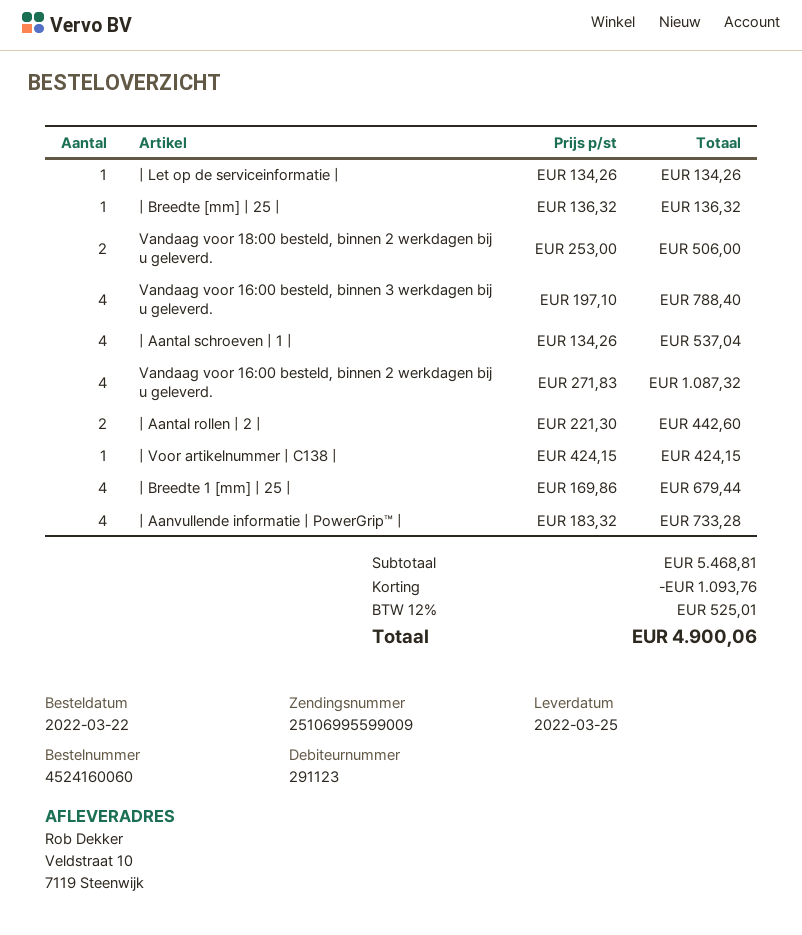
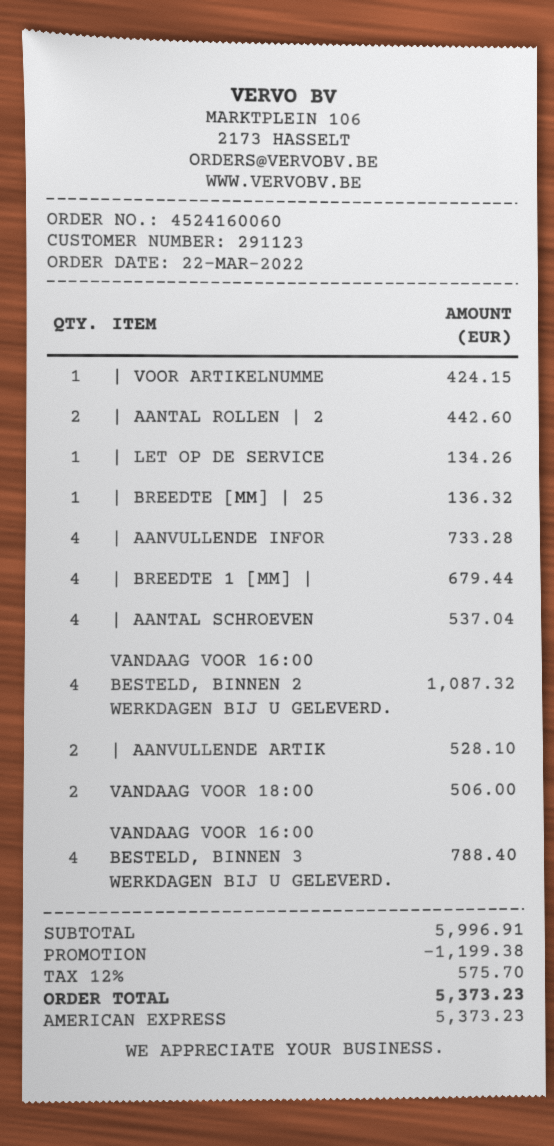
| AANVULLENDE ARTIK: none -> 2 for 528.10
subtotal: 5468.81 -> 5996.91
discount: 1093.76 -> 1199.38
tax: 12% = 525.01 -> 12% = 575.70
total: 4900.06 -> 5373.23

